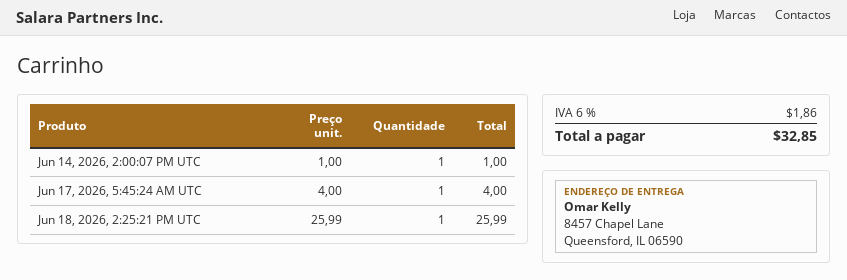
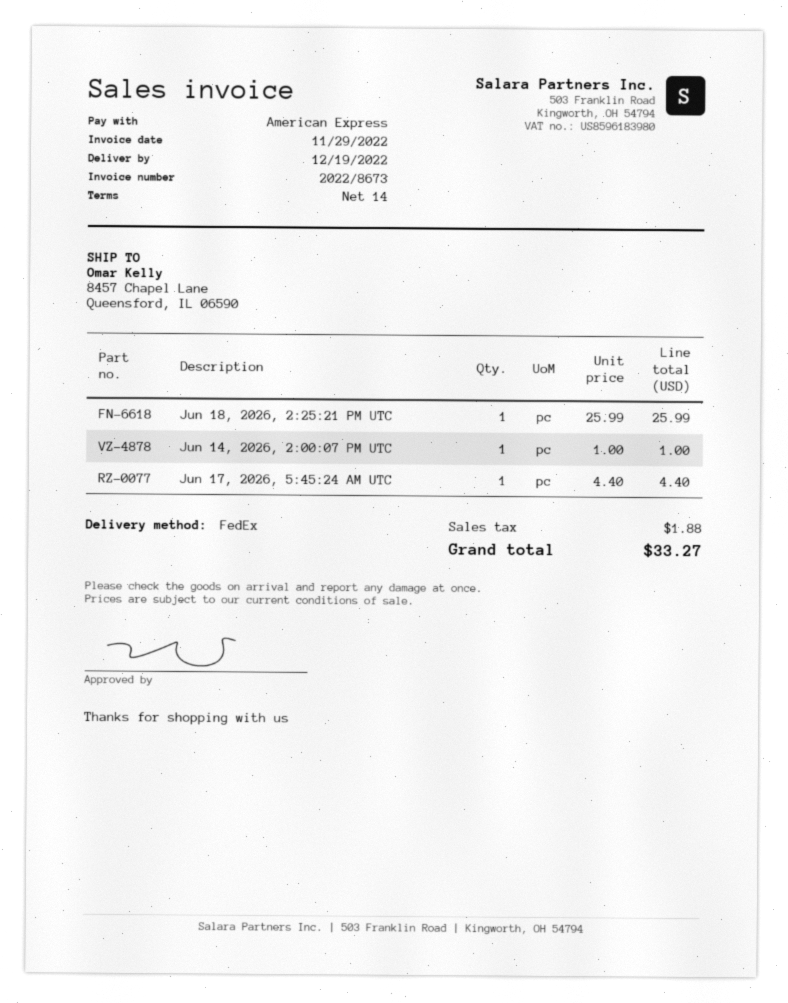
Jun 17, 2026, 5:45:24 AM UTC: 1 x 4.00 = 4.00 -> 1 x 4.40 = 4.40
tax: 1.86 -> 1.88
total: 32.85 -> 33.27

